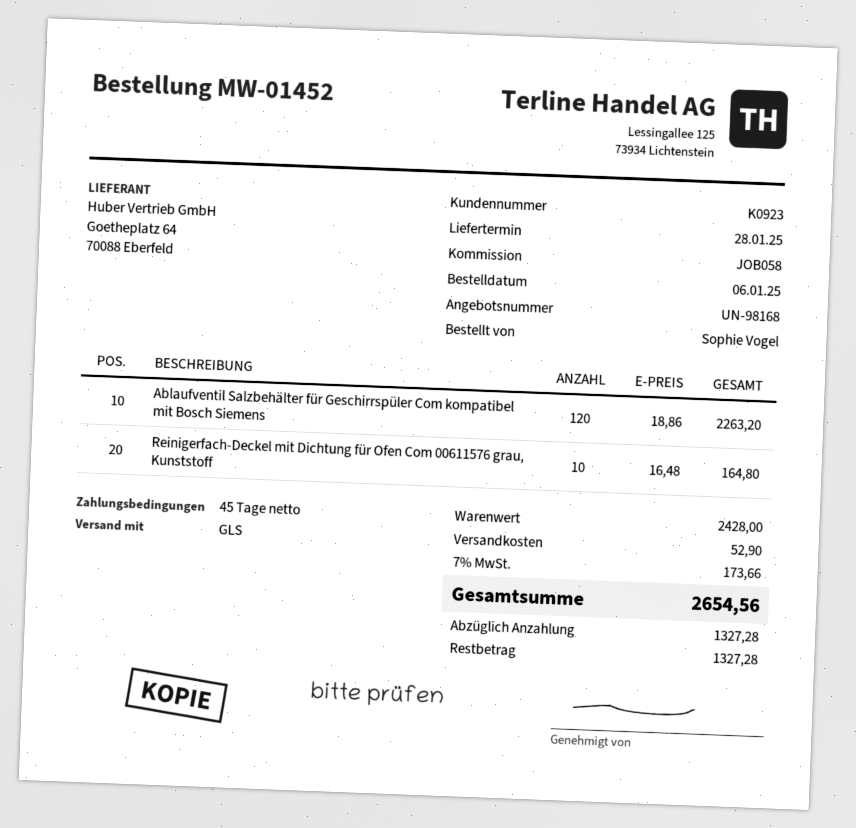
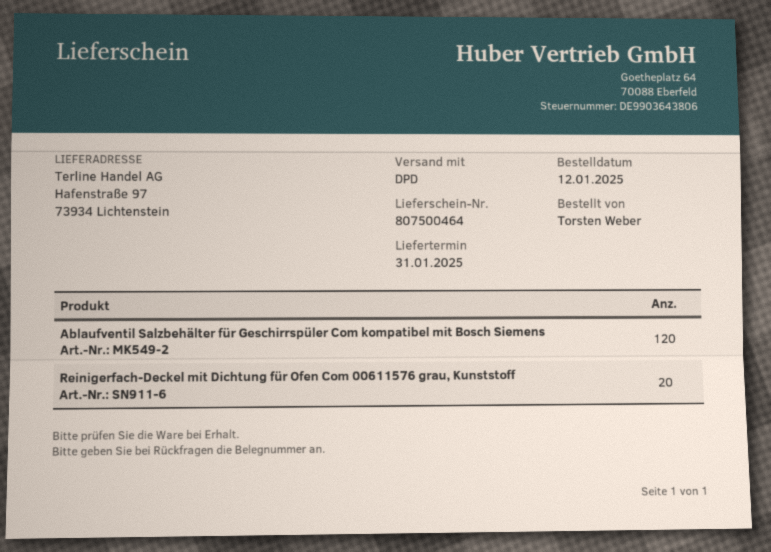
order date: 2025-01-06 -> 2025-01-12
delivery date: 2025-01-28 -> 2025-01-31
ordered by: Sophie Vogel -> Torsten Weber
shipping method: GLS -> DPD
Reinigerfach-Deckel mit Dichtung für Ofen Com 00611576 grau, Kunststoff: 10 -> 20

